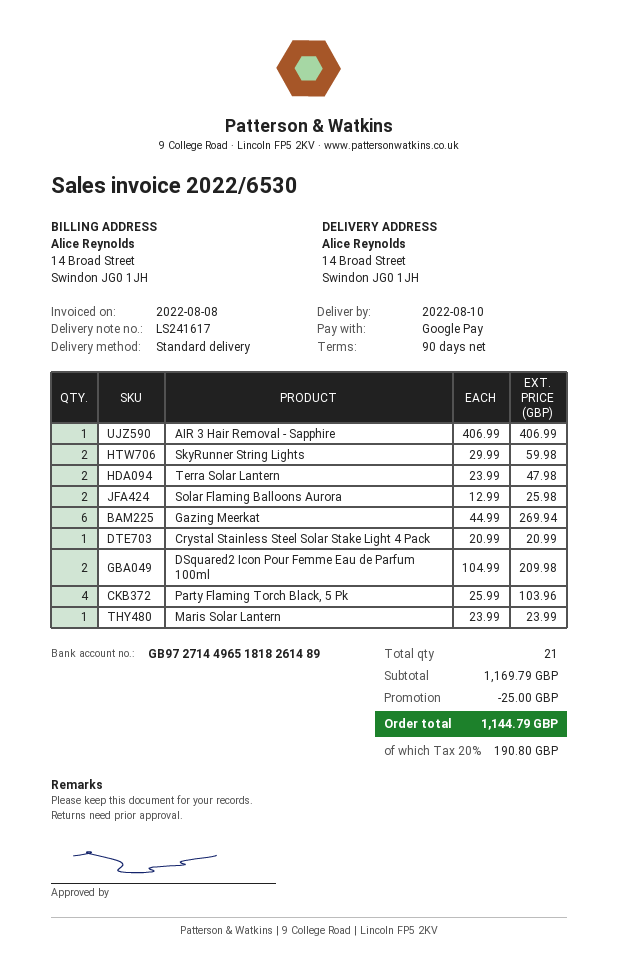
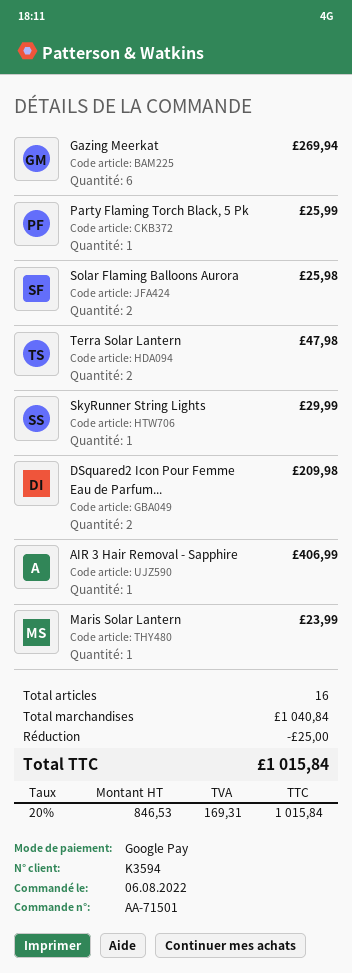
SkyRunner String Lights: 2 for 59.98 -> 1 for 29.99
Crystal Stainless Steel Solar Stake Light 4 Pack: 1 for 20.99 -> none
Party Flaming Torch Black, 5 Pk: 4 for 103.96 -> 1 for 25.99
total quantity: 21 -> 16
subtotal: 1169.79 -> 1040.84
tax: 20% = 190.80 -> 20% = 169.31
total: 1144.79 -> 1015.84

